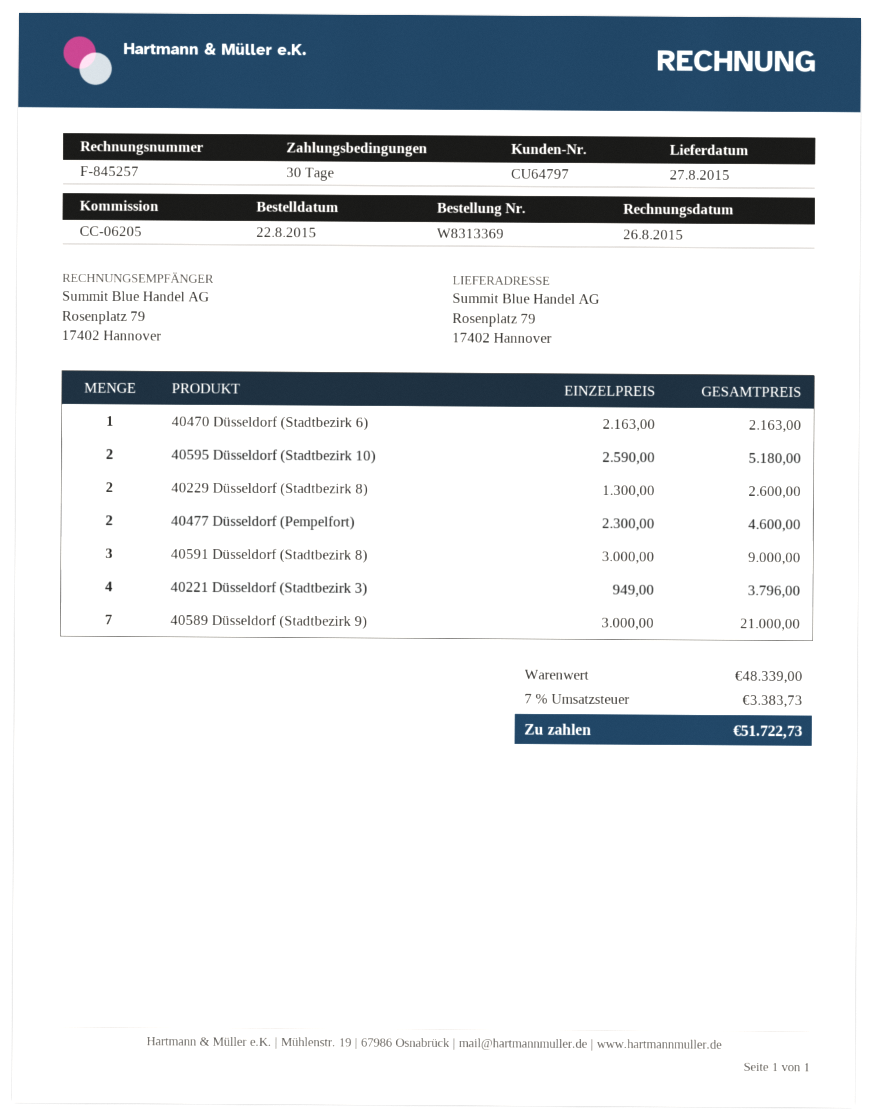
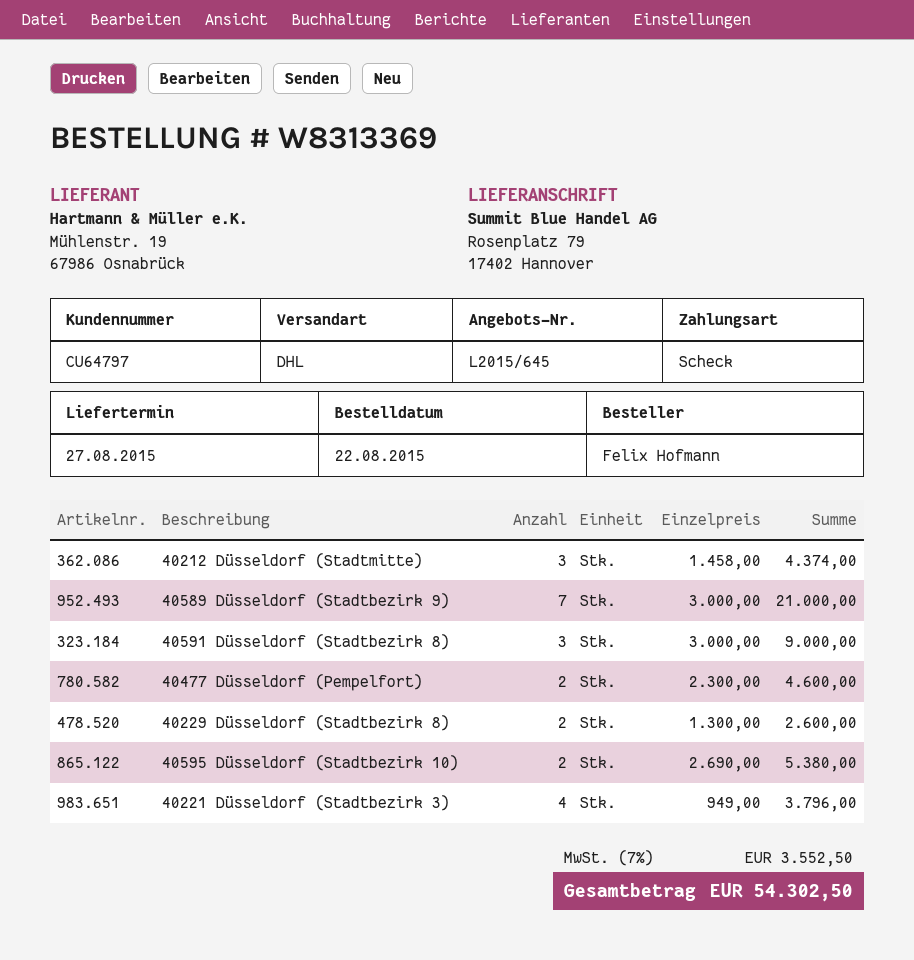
40470 Düsseldorf (Stadtbezirk 6): 1 x 2163.00 = 2163.00 -> none
40595 Düsseldorf (Stadtbezirk 10): 2 x 2590.00 = 5180.00 -> 2 x 2690.00 = 5380.00
40212 Düsseldorf (Stadtmitte): none -> 3 x 1458.00 = 4374.00
tax: 7% = 3383.73 -> 7% = 3552.50
total: 51722.73 -> 54302.50

